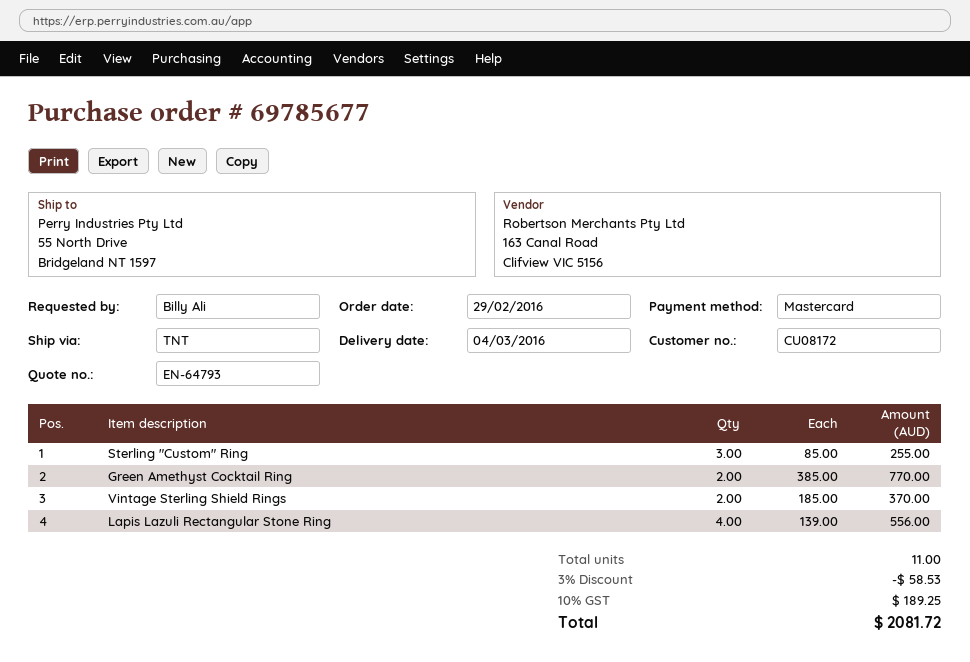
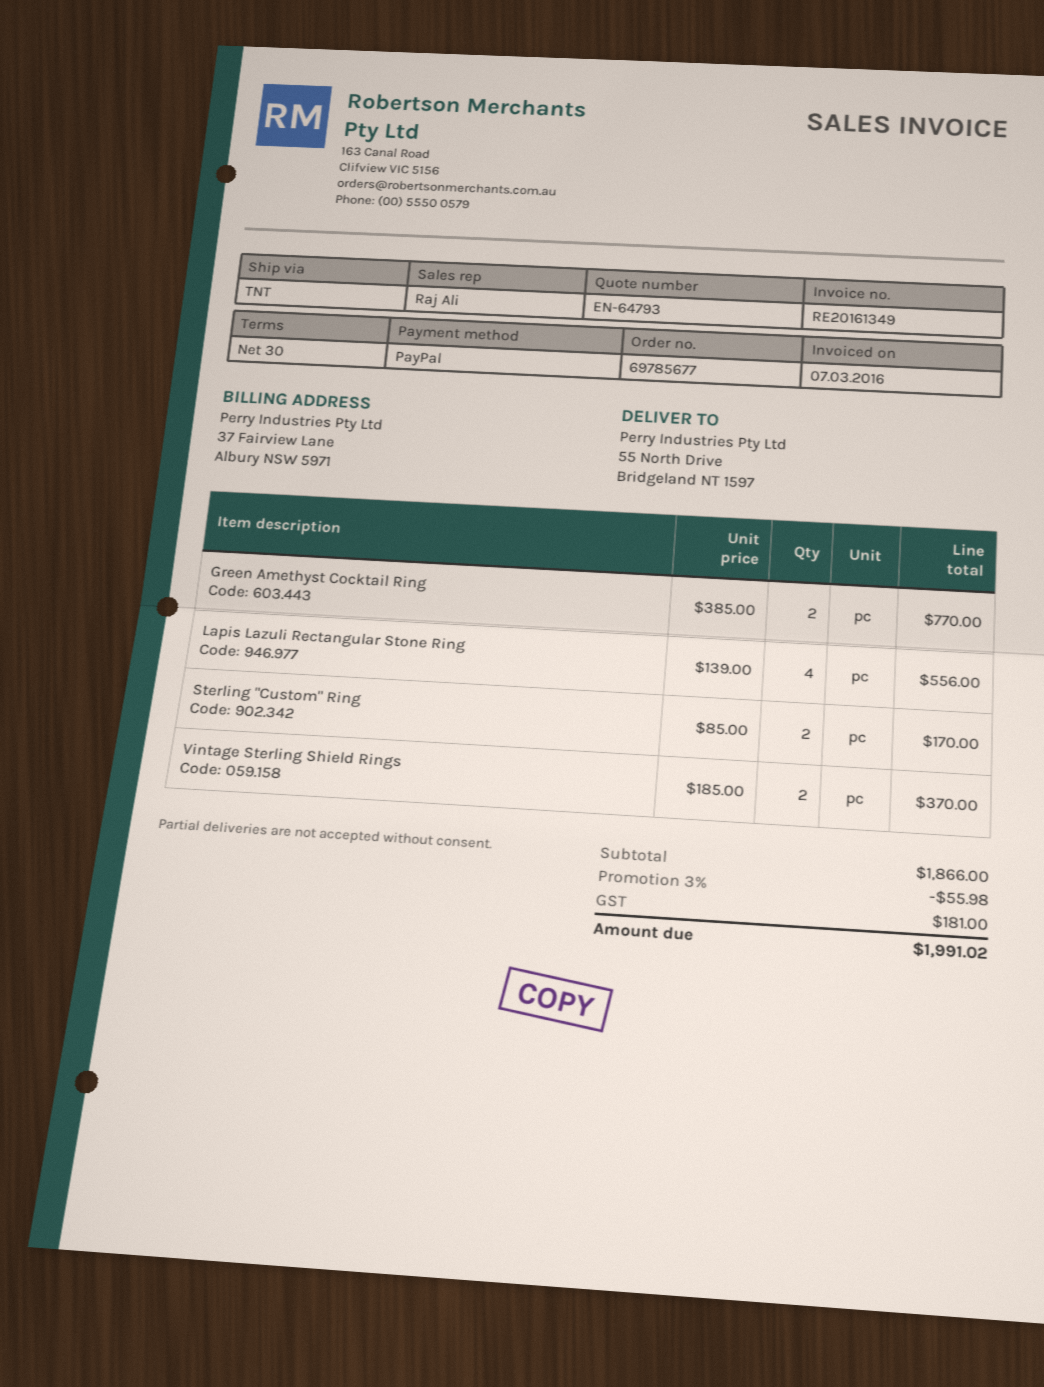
payment method: Mastercard -> PayPal
Sterling "Custom" Ring: 3 x 85.00 = 255.00 -> 2 x 85.00 = 170.00
discount: 3% = 58.53 -> 3% = 55.98
tax: 189.25 -> 181.00
total: 2081.72 -> 1991.02

